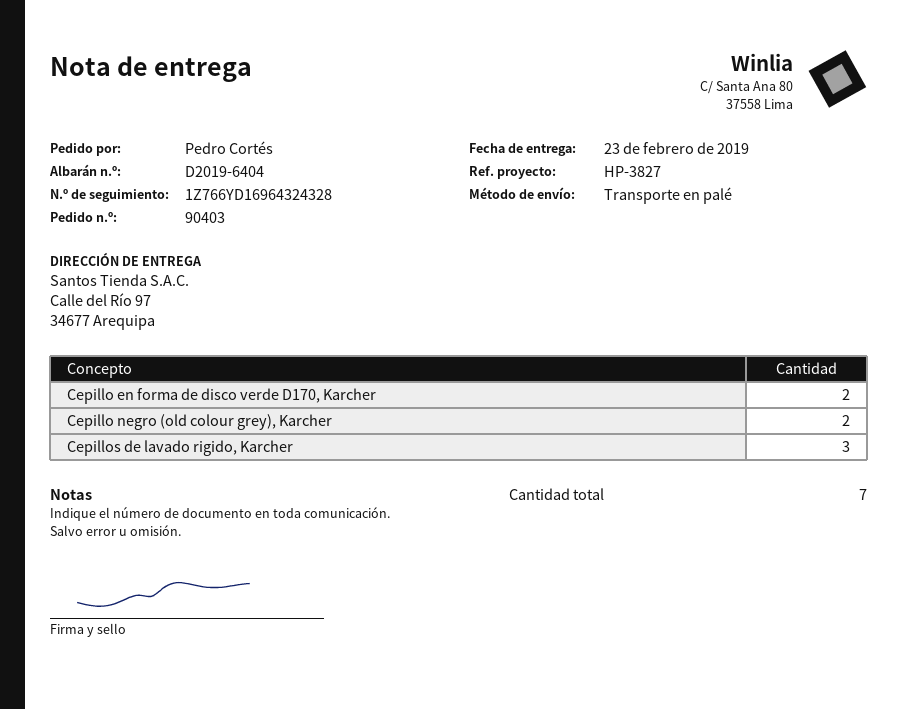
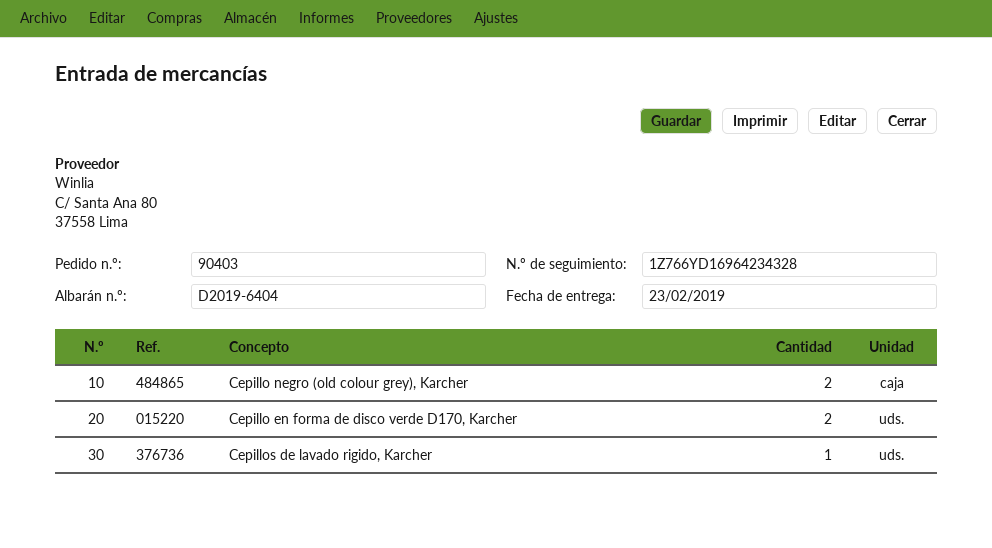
tracking number: 1Z766YD16964324328 -> 1Z766YD16964234328
Cepillos de lavado rigido, Karcher: 3 -> 1

